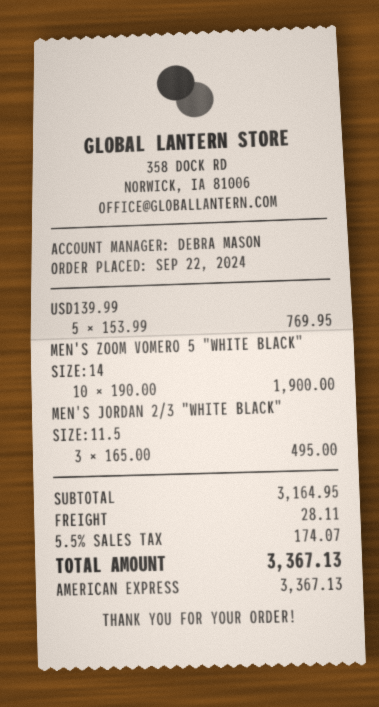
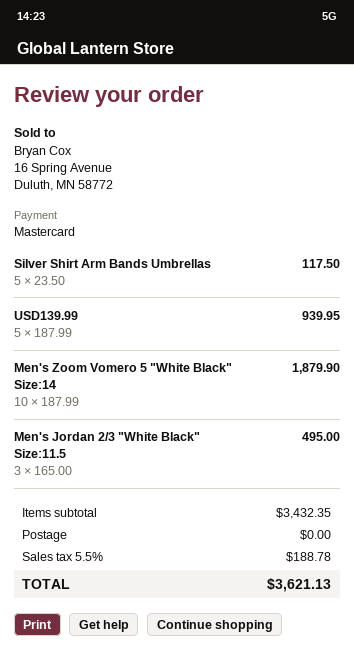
payment method: American Express -> Mastercard
USD139.99: 5 x 153.99 = 769.95 -> 5 x 187.99 = 939.95
MEN'S ZOOM VOMERO 5 "WHITE BLACK" SIZE:14: 10 x 190.00 = 1900.00 -> 10 x 187.99 = 1879.90
Silver Shirt Arm Bands Umbrellas: none -> 5 x 23.50 = 117.50
subtotal: 3164.95 -> 3432.35
shipping: 28.11 -> 0.00
tax: 5.5% = 174.07 -> 5.5% = 188.78
total: 3367.13 -> 3621.13

